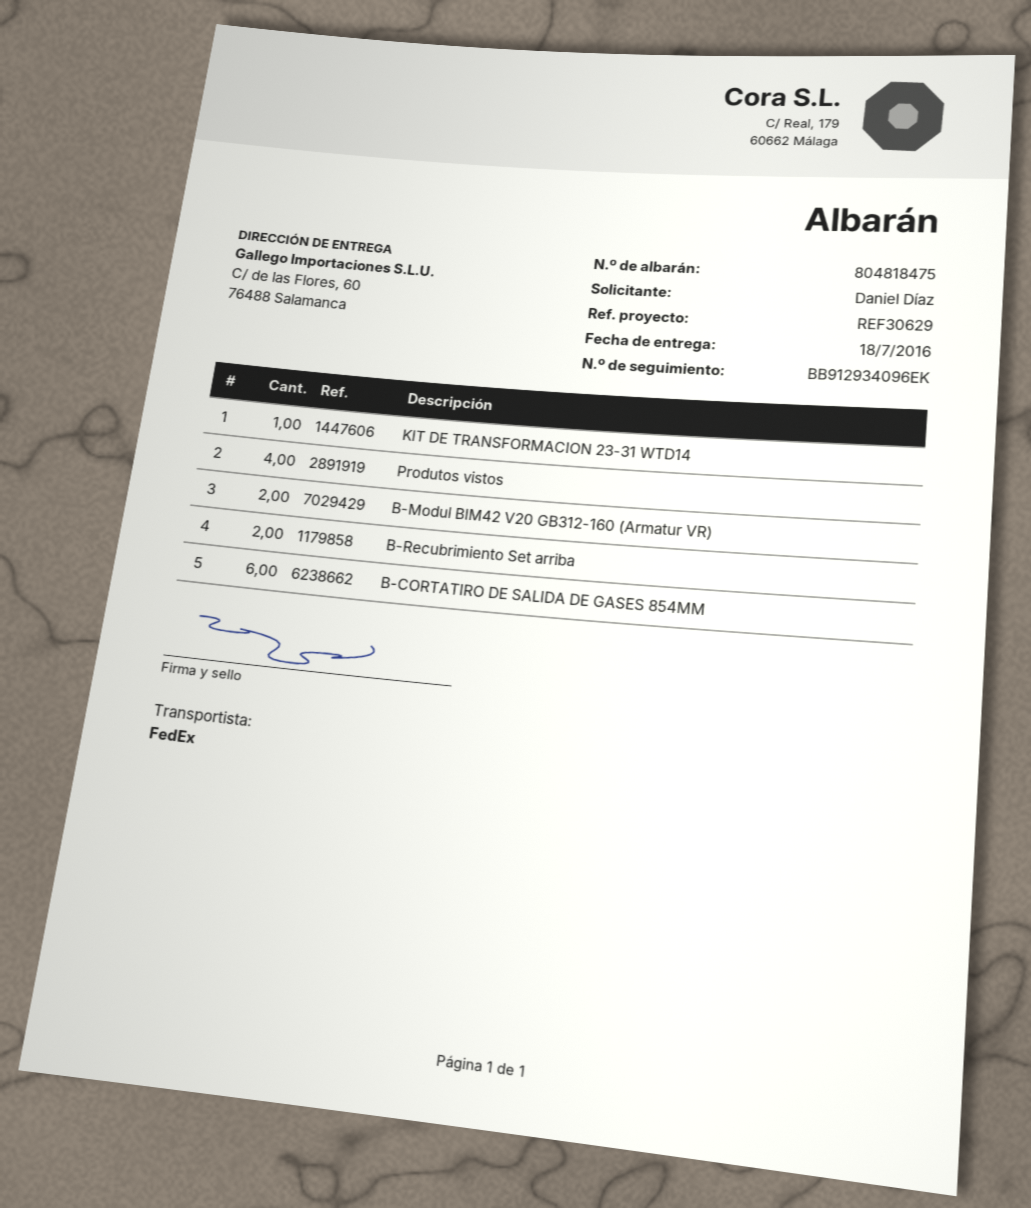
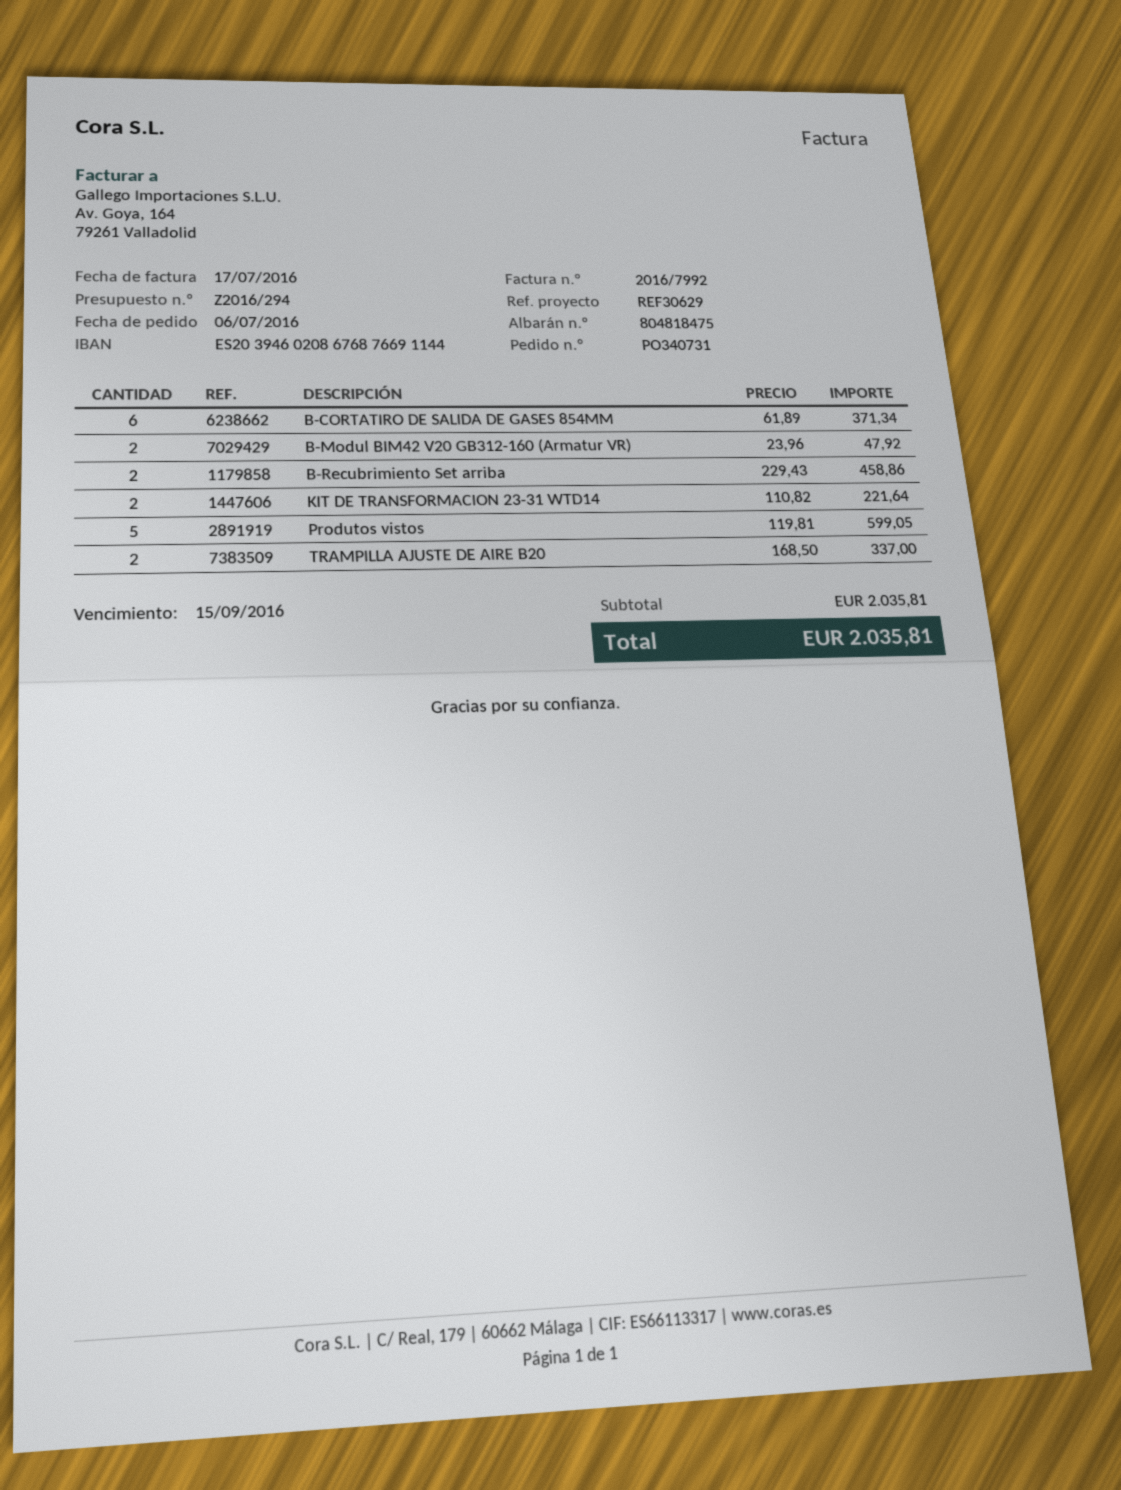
KIT DE TRANSFORMACION 23-31 WTD14: 1 -> 2
Produtos vistos: 4 -> 5
TRAMPILLA AJUSTE DE AIRE B20: none -> 2

